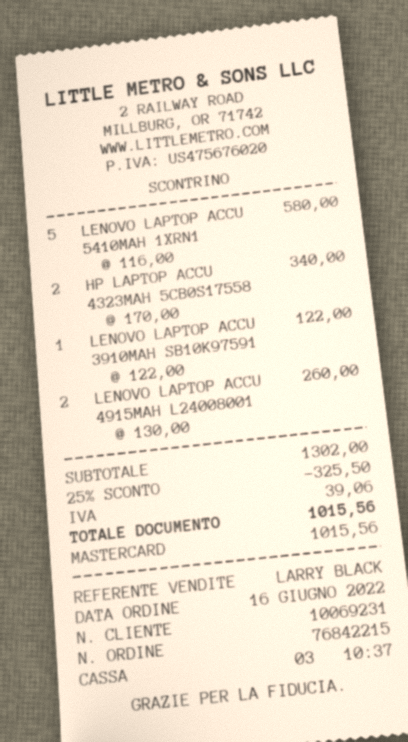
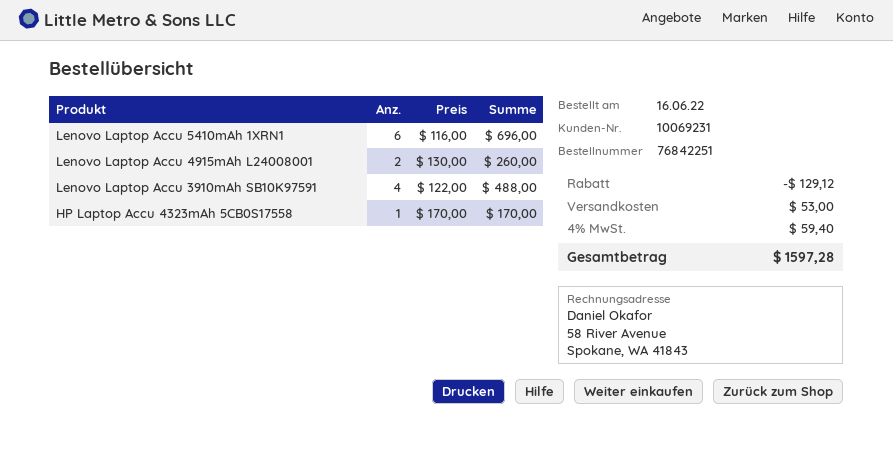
order number: 76842215 -> 76842251
LENOVO LAPTOP ACCU 5410MAH 1XRN1: 5 x 116.00 = 580.00 -> 6 x 116.00 = 696.00
HP LAPTOP ACCU 4323MAH 5CB0S17558: 2 x 170.00 = 340.00 -> 1 x 170.00 = 170.00
LENOVO LAPTOP ACCU 3910MAH SB10K97591: 1 x 122.00 = 122.00 -> 4 x 122.00 = 488.00
discount: 325.50 -> 129.12
shipping: none -> 53.00
tax: 39.06 -> 59.40
total: 1015.56 -> 1597.28

